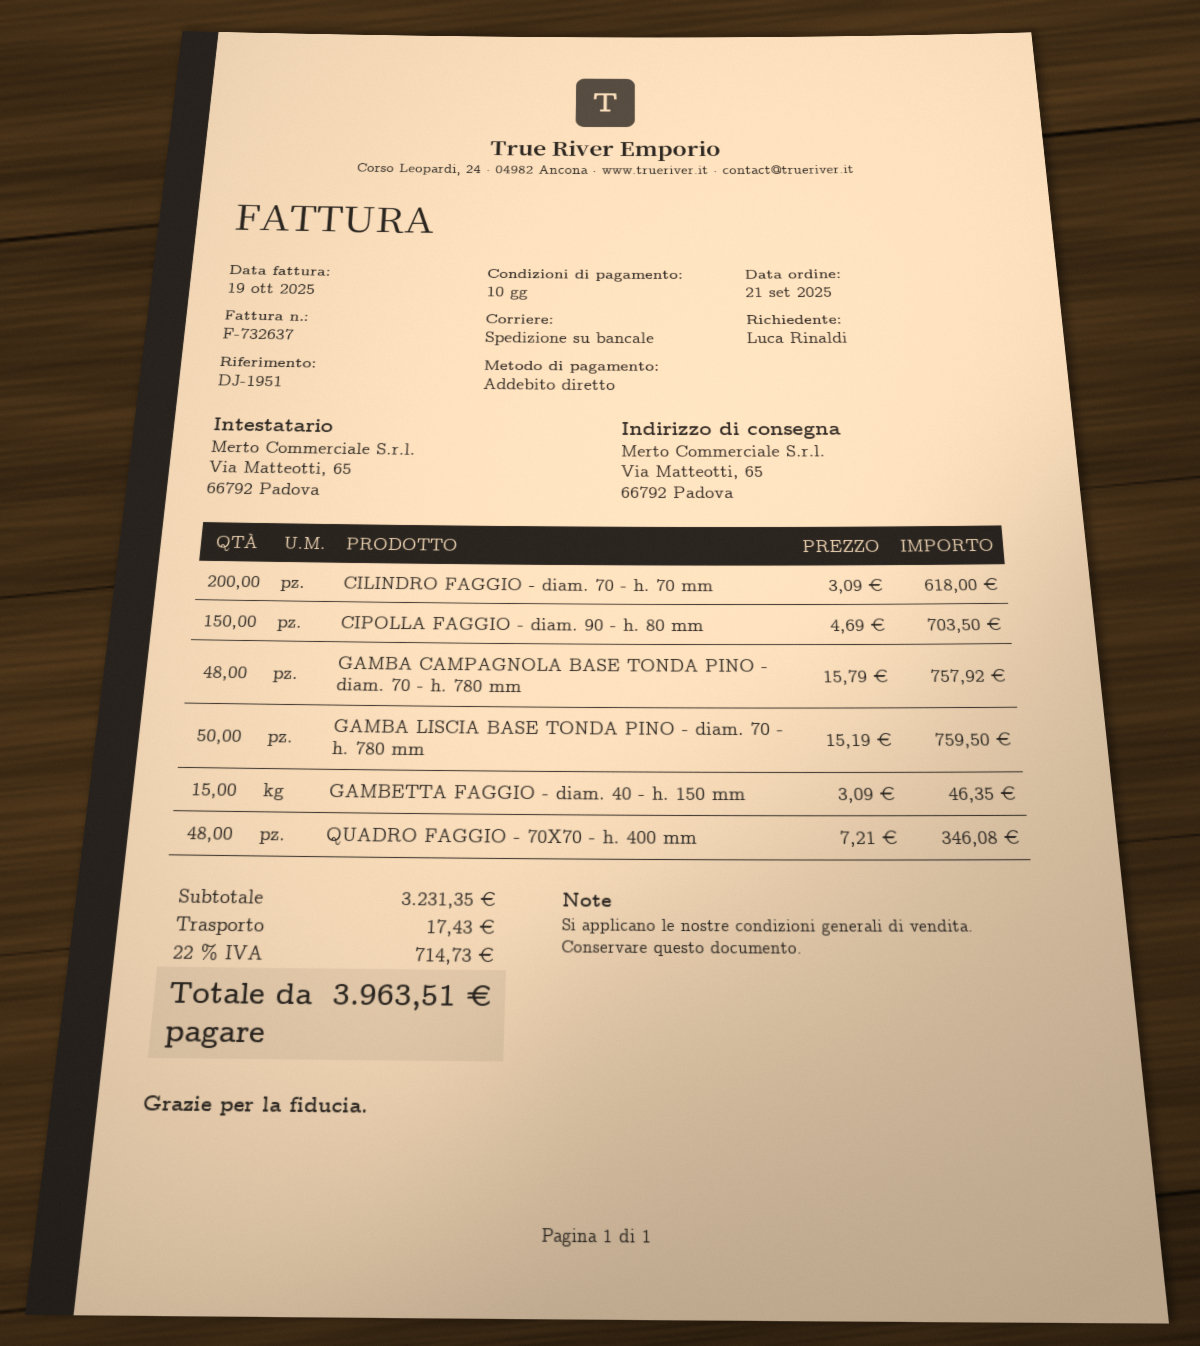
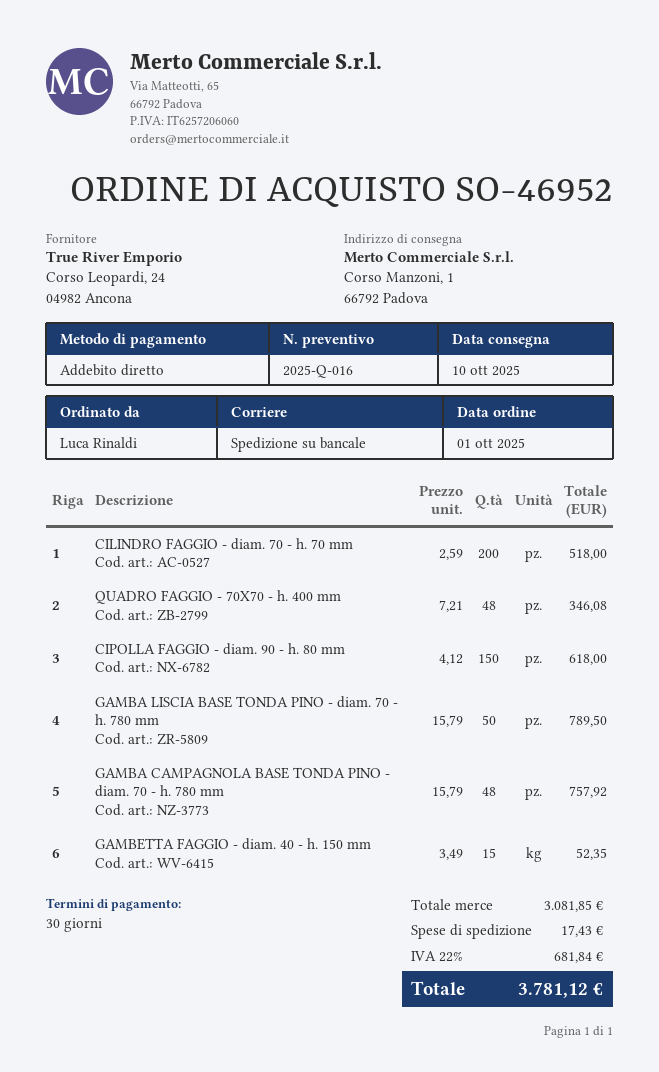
order date: 2025-09-21 -> 2025-10-01
payment terms: 10 days -> 30 days
ship to: Via Matteotti, 65, 66792 Padova -> Corso Manzoni, 1, 66792 Padova
CILINDRO FAGGIO - diam. 70 - h. 70 mm: 200 x 3.09 = 618.00 -> 200 x 2.59 = 518.00
CIPOLLA FAGGIO - diam. 90 - h. 80 mm: 150 x 4.69 = 703.50 -> 150 x 4.12 = 618.00
GAMBA LISCIA BASE TONDA PINO - diam. 70 - h. 780 mm: 50 x 15.19 = 759.50 -> 50 x 15.79 = 789.50
GAMBETTA FAGGIO - diam. 40 - h. 150 mm: 15 x 3.09 = 46.35 -> 15 x 3.49 = 52.35
subtotal: 3231.35 -> 3081.85
tax: 22% = 714.73 -> 22% = 681.84
total: 3963.51 -> 3781.12

